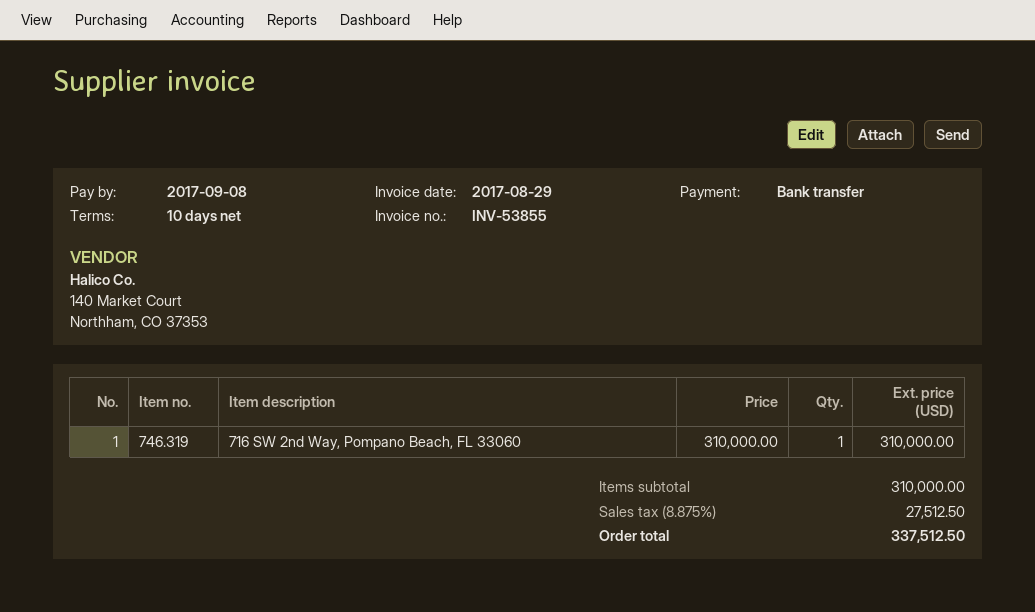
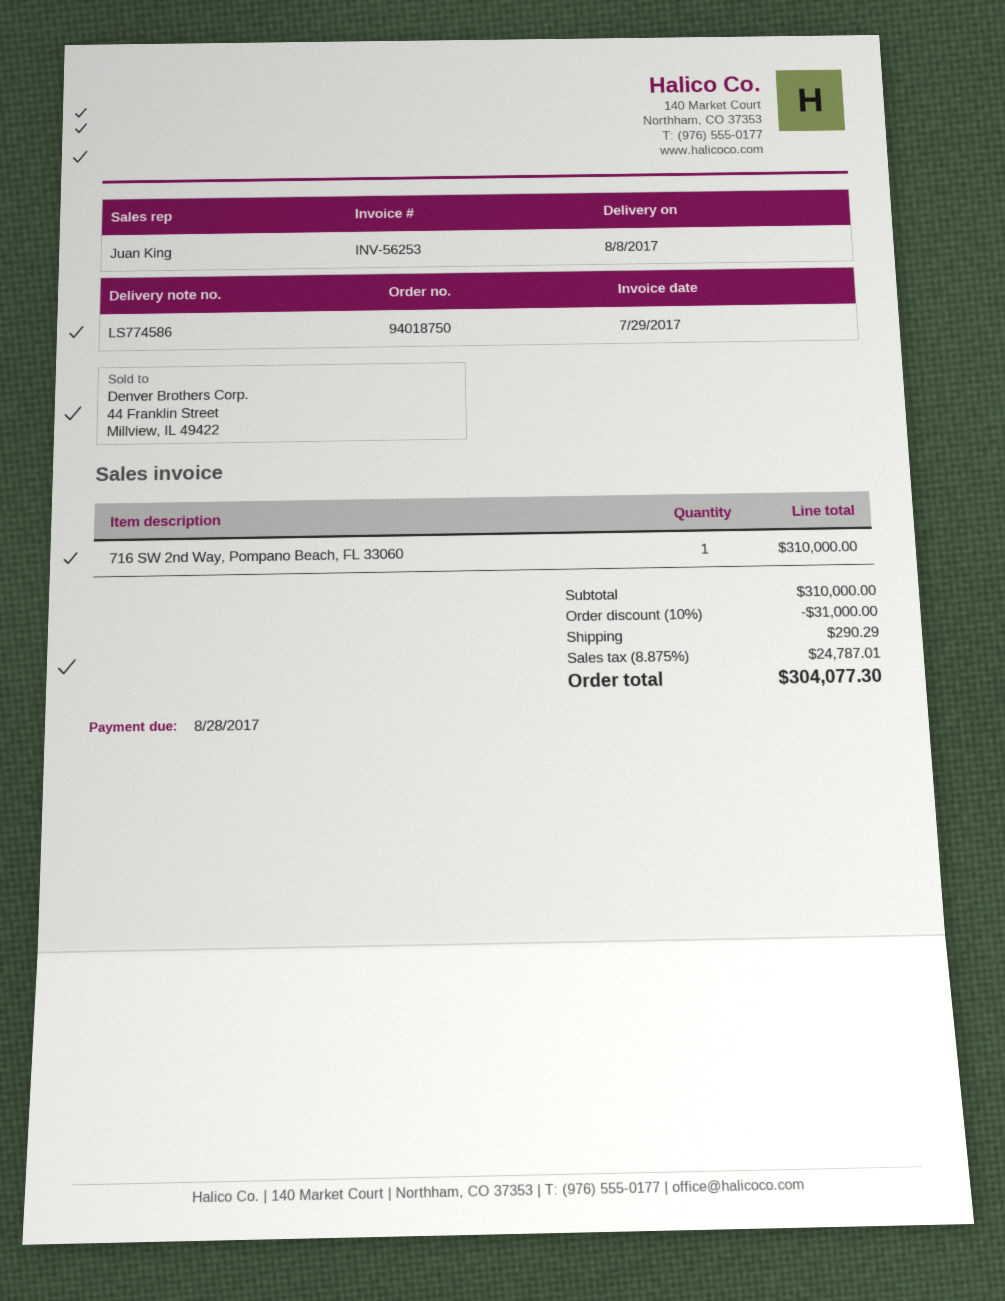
invoice number: INV-53855 -> INV-56253
invoice date: 2017-08-29 -> 2017-07-29
due date: 2017-09-08 -> 2017-08-28
discount: none -> 10% = 31000.00
shipping: none -> 290.29
tax: 8.875% = 27512.50 -> 8.875% = 24787.01
total: 337512.50 -> 304077.30

